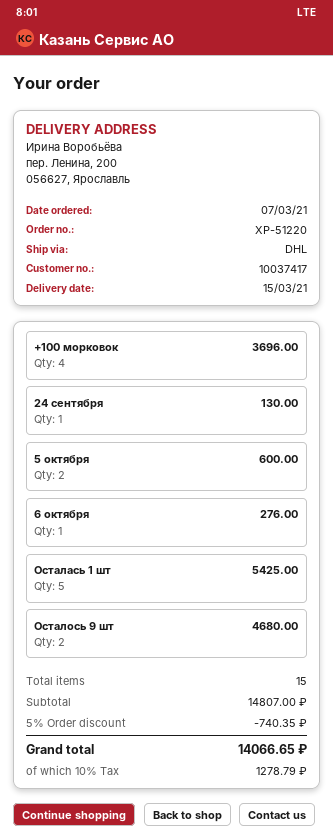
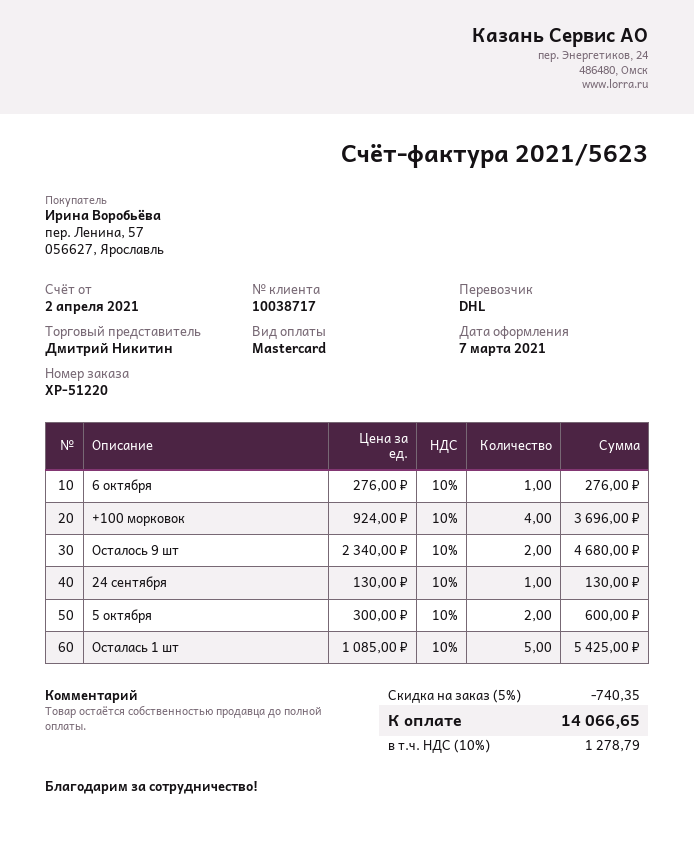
customer number: 10037417 -> 10038717

